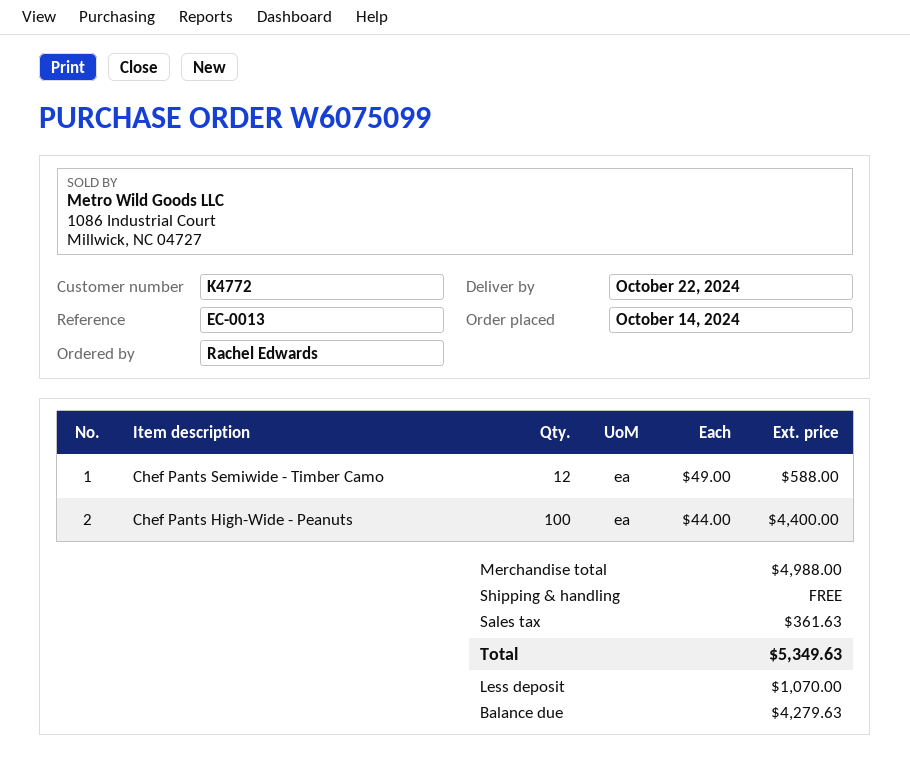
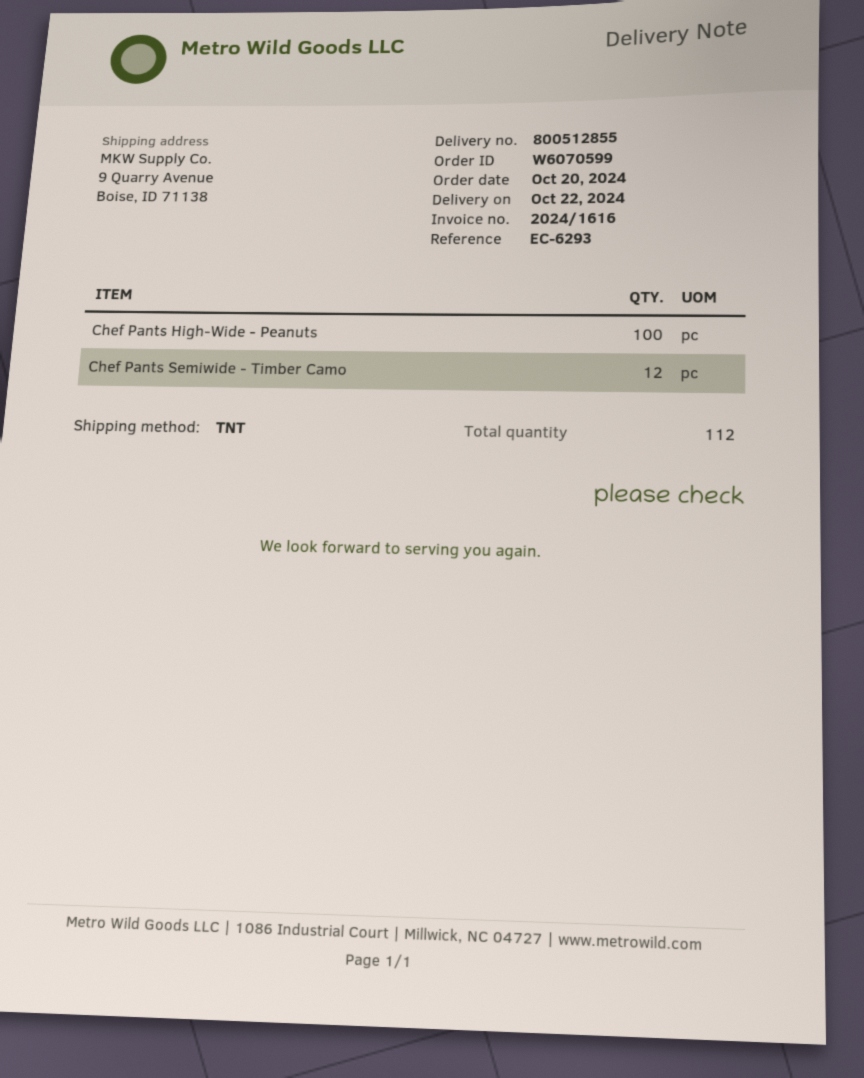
order number: W6075099 -> W6070599
order date: 2024-10-14 -> 2024-10-20
reference: EC-0013 -> EC-6293

